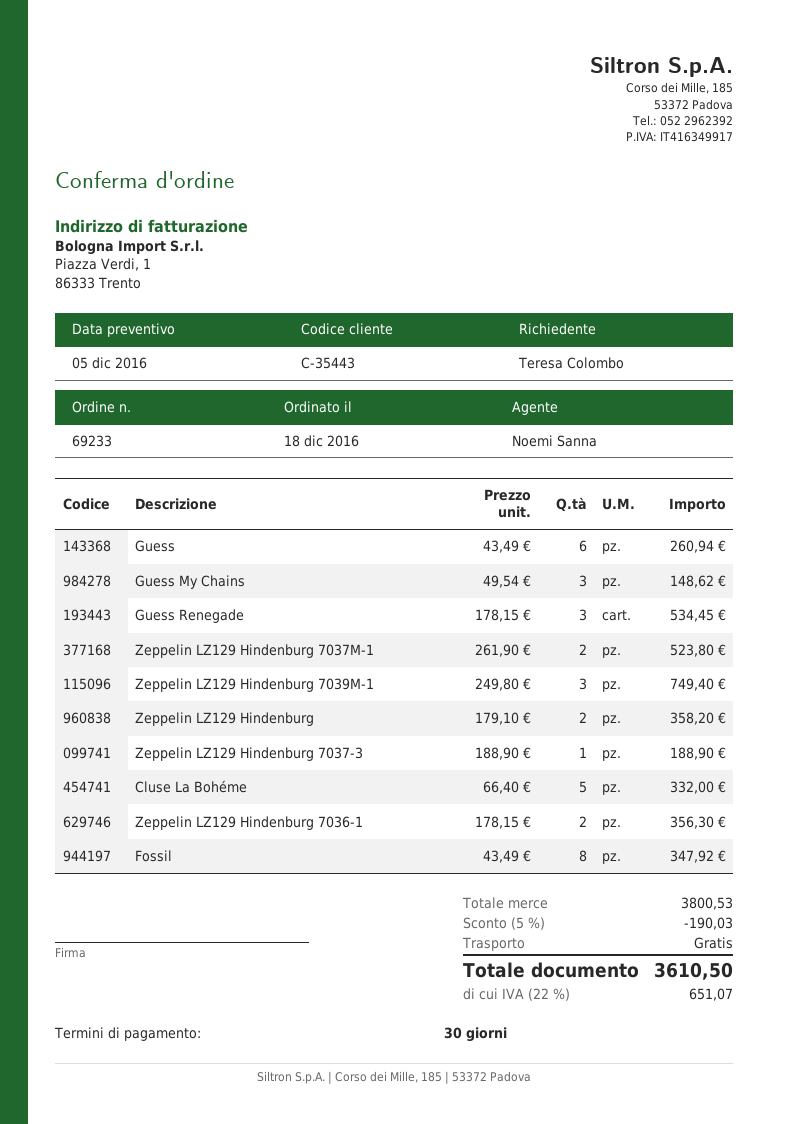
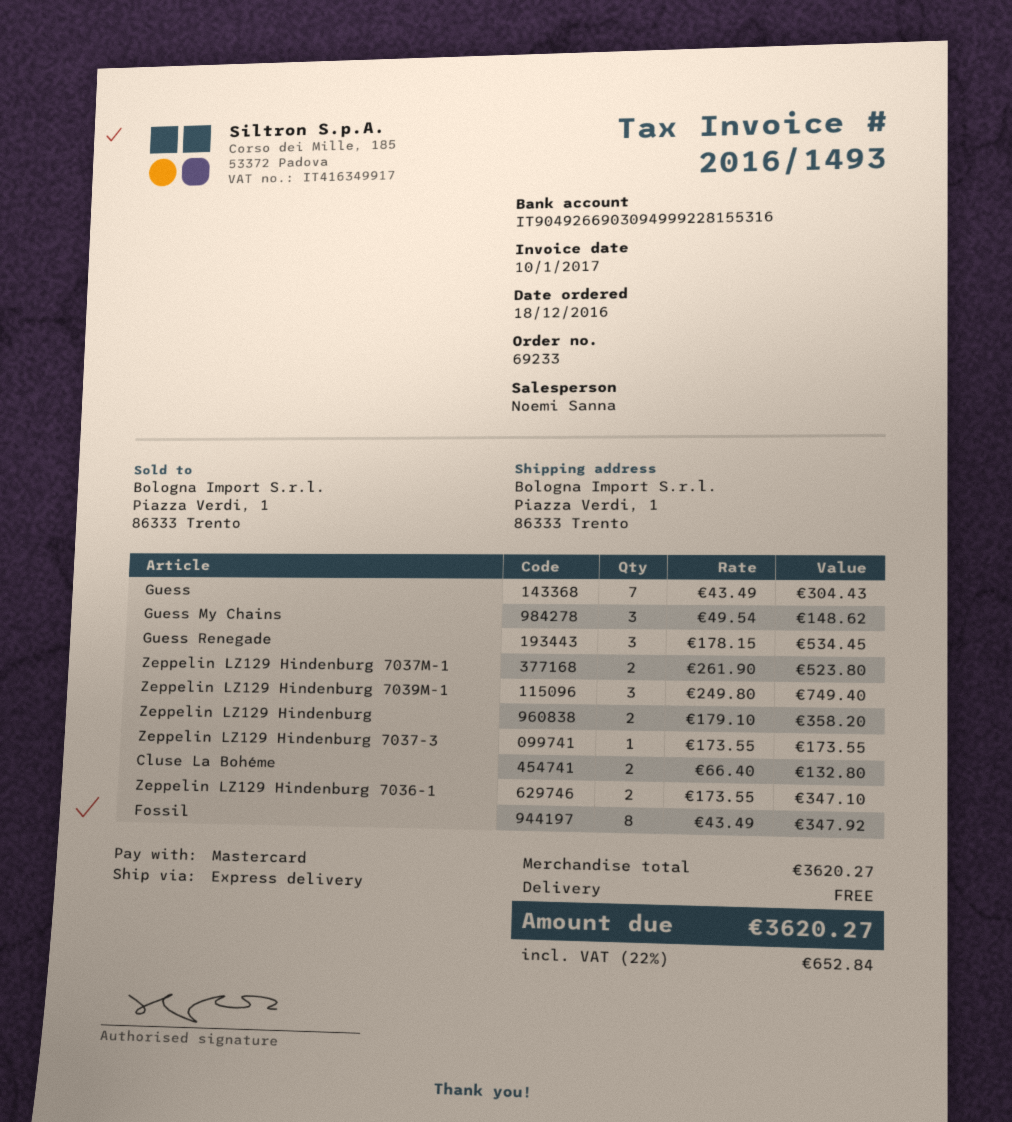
Guess: 6 x 43.49 = 260.94 -> 7 x 43.49 = 304.43
Zeppelin LZ129 Hindenburg 7037-3: 1 x 188.90 = 188.90 -> 1 x 173.55 = 173.55
Cluse La Bohéme: 5 x 66.40 = 332.00 -> 2 x 66.40 = 132.80
Zeppelin LZ129 Hindenburg 7036-1: 2 x 178.15 = 356.30 -> 2 x 173.55 = 347.10
subtotal: 3800.53 -> 3620.27
discount: 5% = 190.03 -> none
tax: 22% = 651.07 -> 22% = 652.84
total: 3610.50 -> 3620.27

